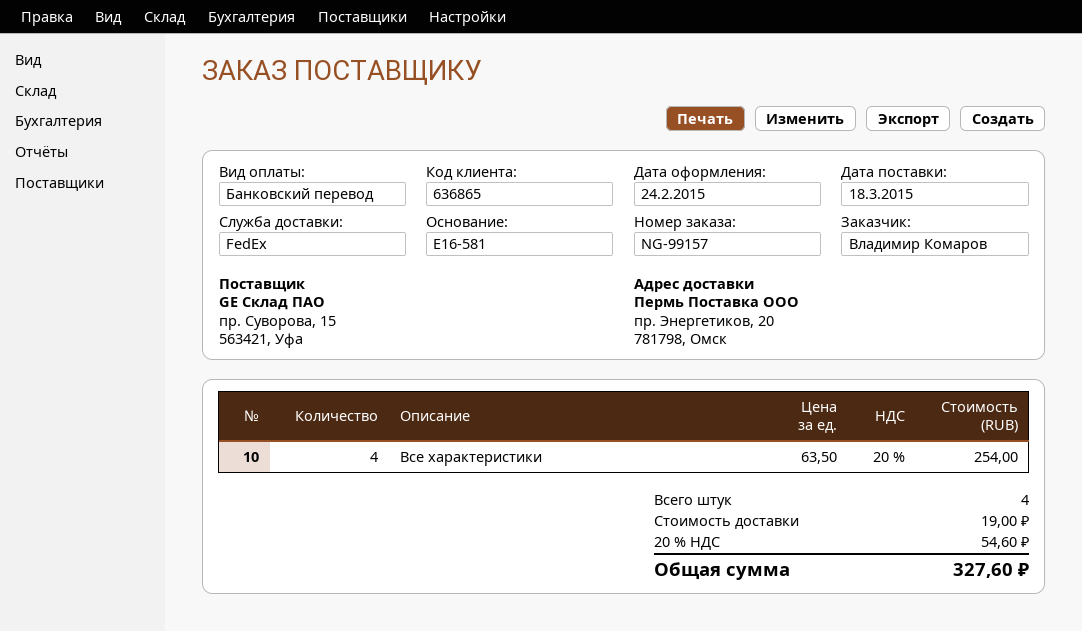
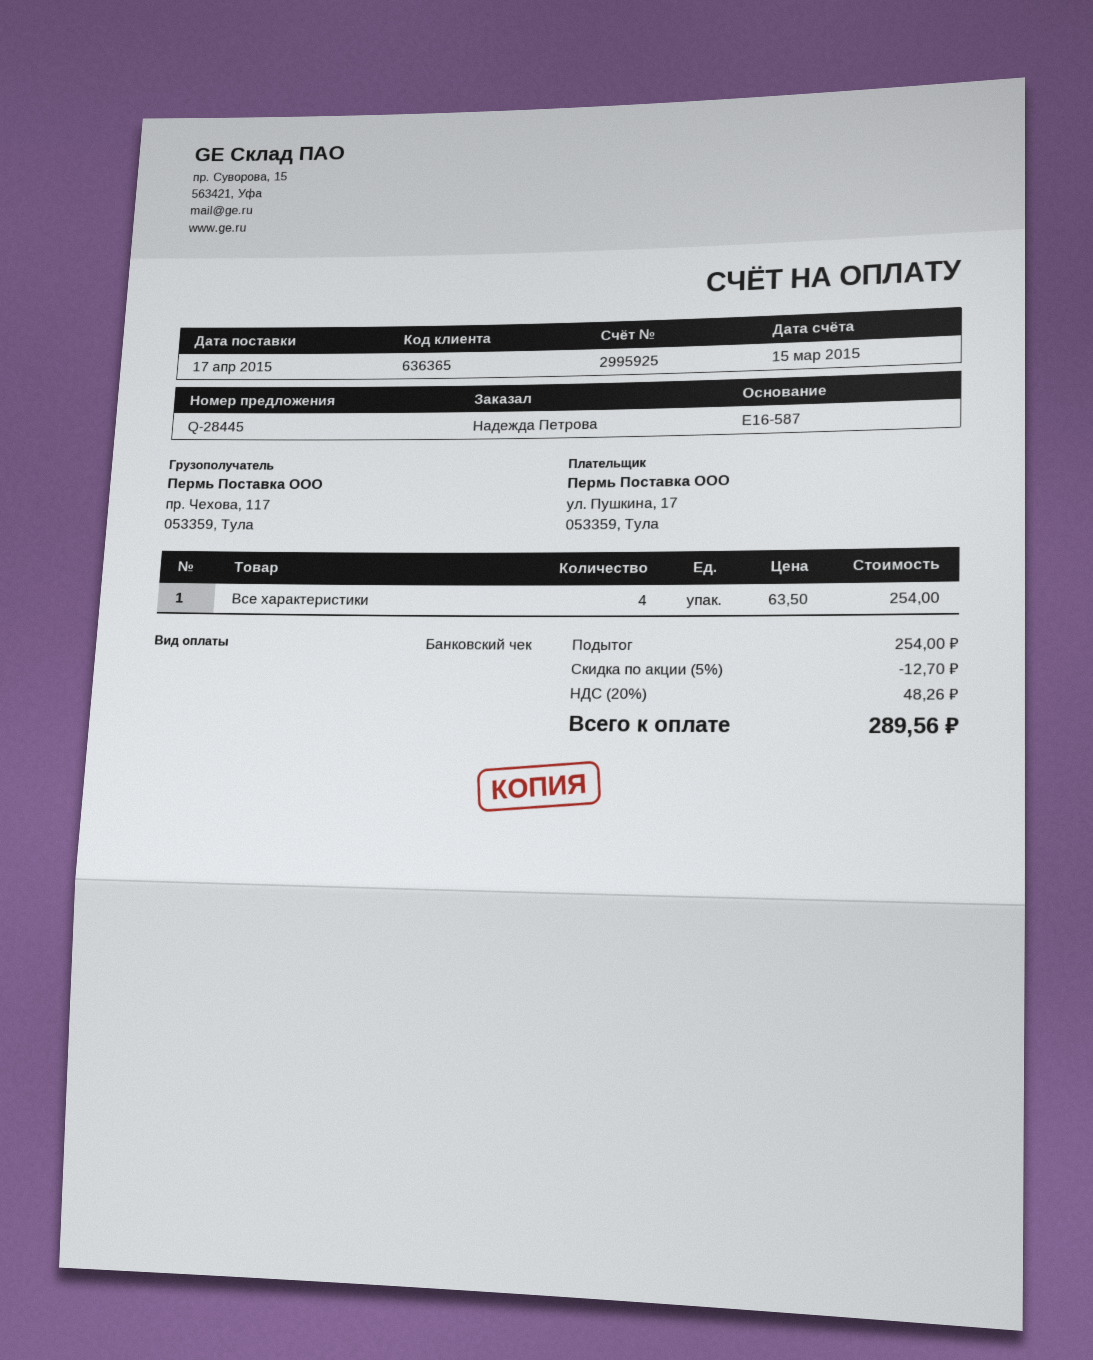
delivery date: 2015-03-18 -> 2015-04-17
customer number: 636865 -> 636365
reference: E16-581 -> E16-587
ordered by: Владимир Комаров -> Надежда Петрова
payment method: bank transfer -> cheque
ship to: пр. Энергетиков, 20, 781798, Омск -> пр. Чехова, 117, 053359, Тула
discount: none -> 5% = 12.70
shipping: 19.00 -> none
tax: 20% = 54.60 -> 20% = 48.26
total: 327.60 -> 289.56

